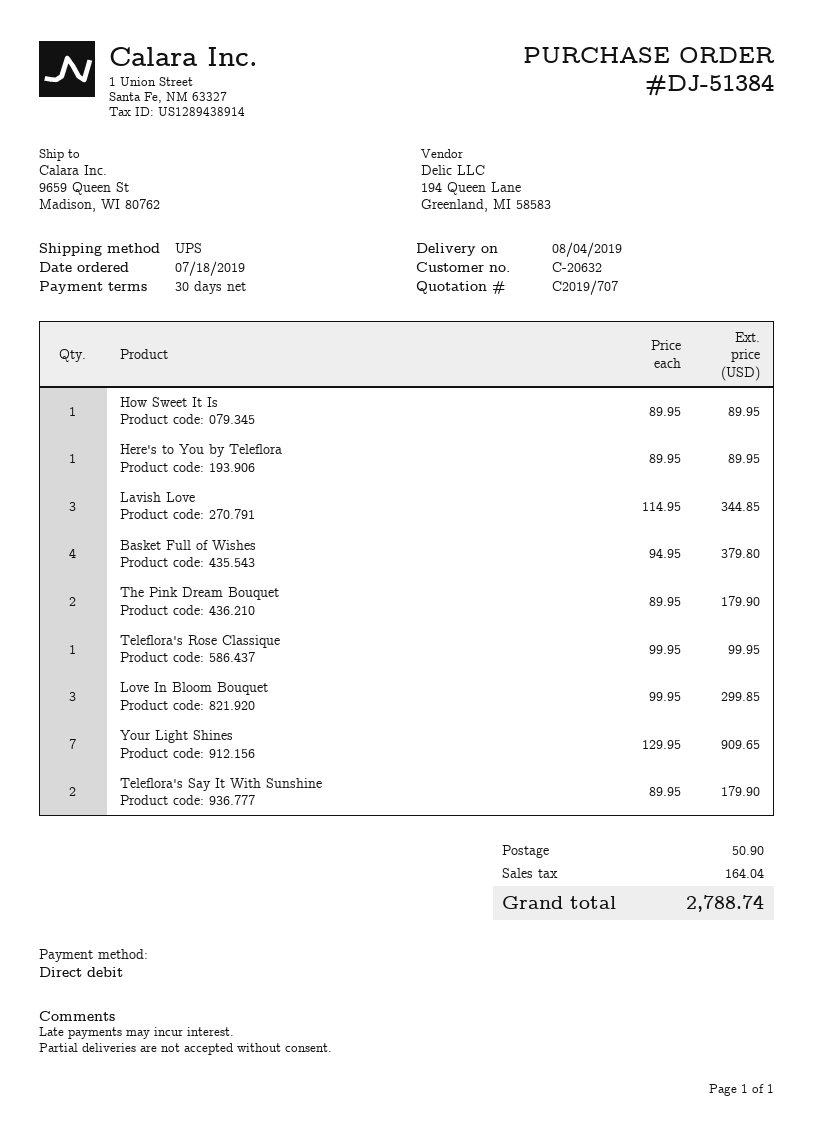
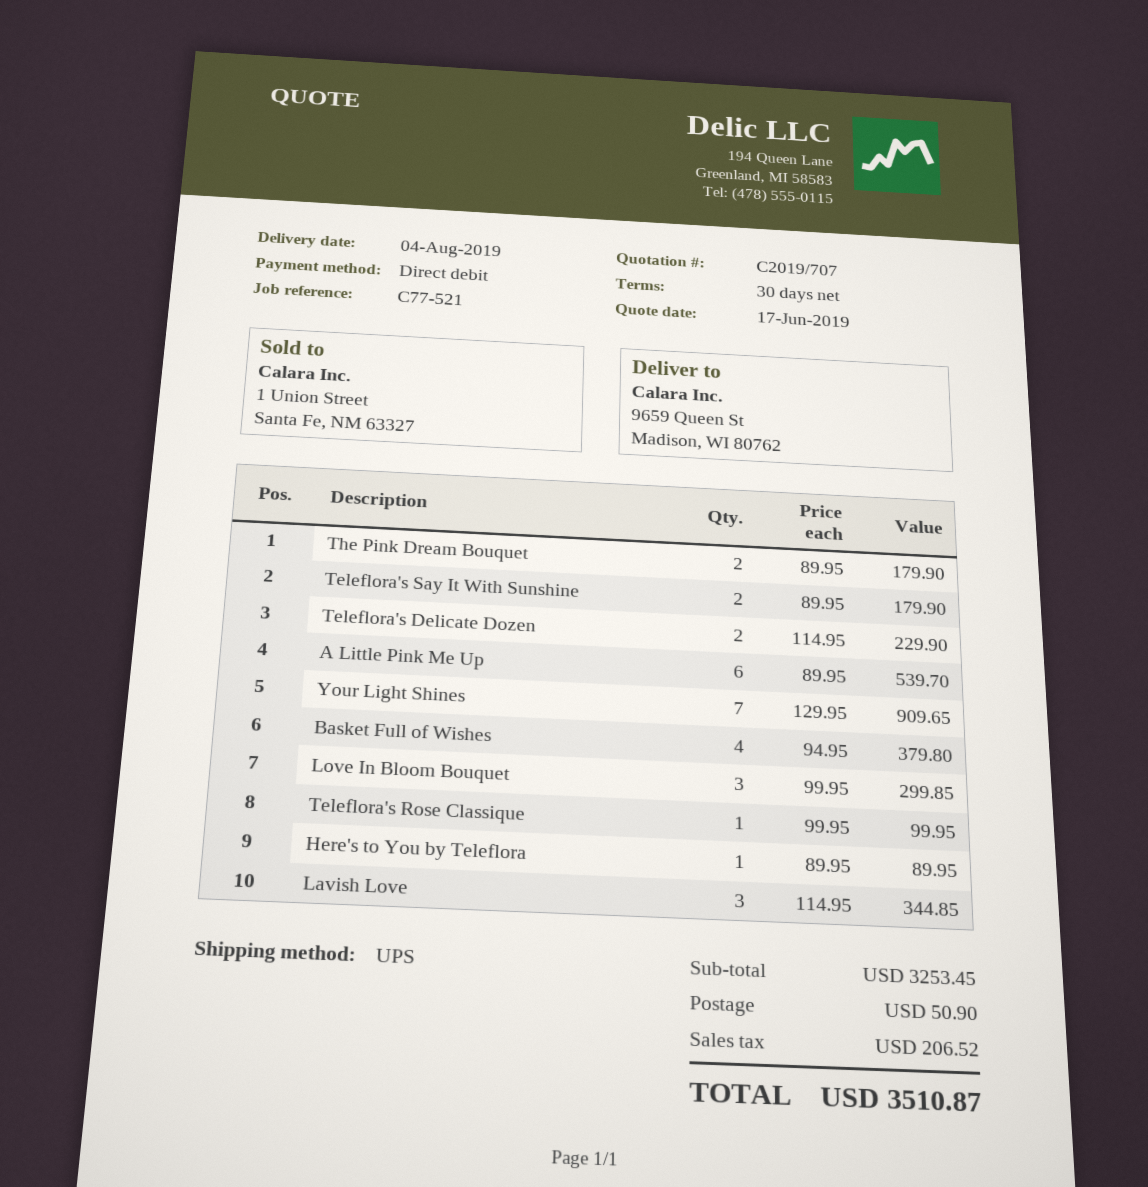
How Sweet It Is: 1 x 89.95 = 89.95 -> none
Teleflora's Delicate Dozen: none -> 2 x 114.95 = 229.90
A Little Pink Me Up: none -> 6 x 89.95 = 539.70
tax: 164.04 -> 206.52
total: 2788.74 -> 3510.87

